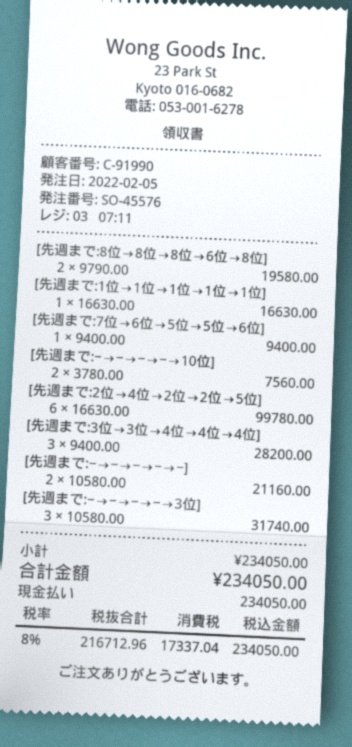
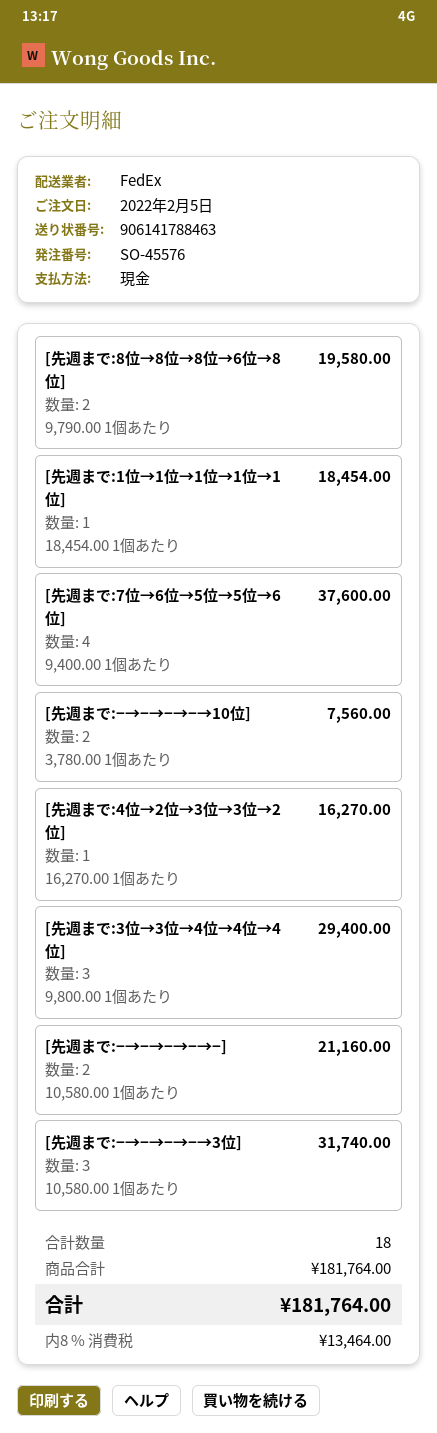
[先週まで:1位→1位→1位→1位→1位]: 1 x 16630.00 = 16630.00 -> 1 x 18454.00 = 18454.00
[先週まで:7位→6位→5位→5位→6位]: 1 x 9400.00 = 9400.00 -> 4 x 9400.00 = 37600.00
[先週まで:2位→4位→2位→2位→5位]: 6 x 16630.00 = 99780.00 -> none
[先週まで:3位→3位→4位→4位→4位]: 3 x 9400.00 = 28200.00 -> 3 x 9800.00 = 29400.00
[先週まで:4位→2位→3位→3位→2位]: none -> 1 x 16270.00 = 16270.00
subtotal: 234050.00 -> 181764.00
tax: 8% = 17337.04 -> 8% = 13464.00
total: 234050.00 -> 181764.00

